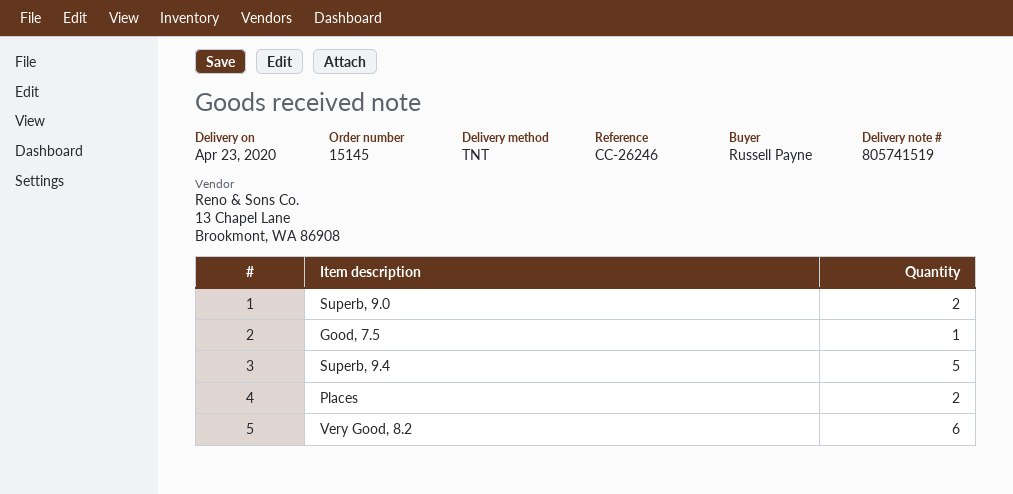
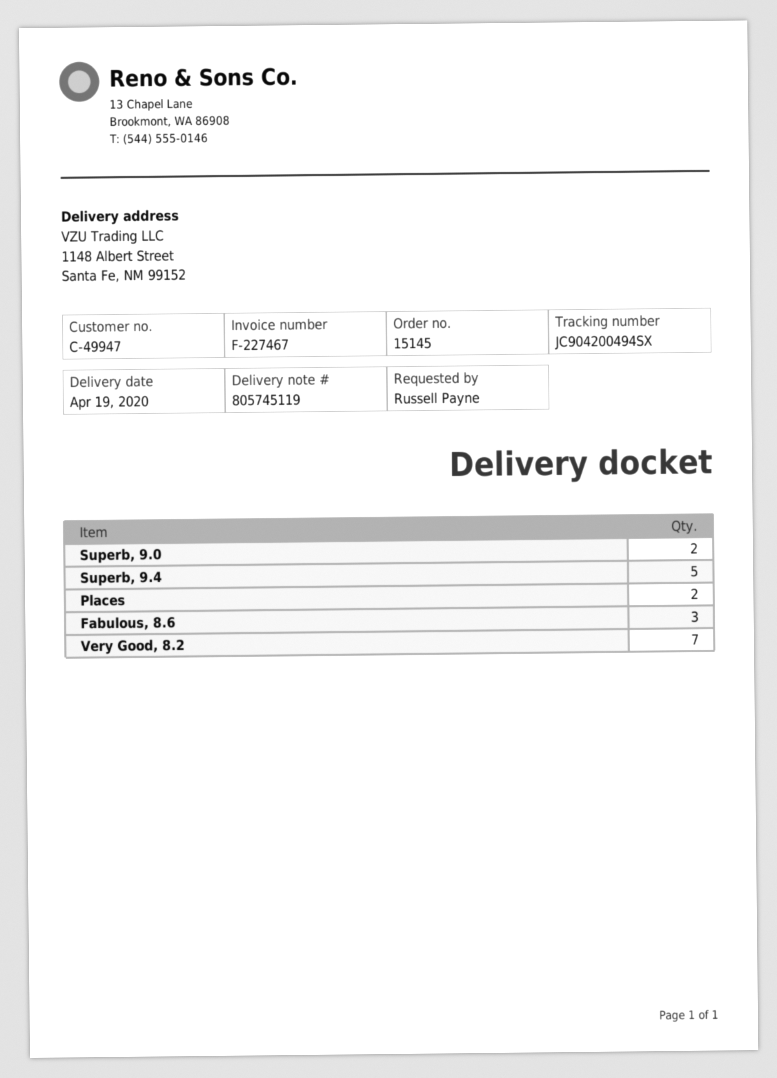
delivery note number: 805741519 -> 805745119
delivery date: 2020-04-23 -> 2020-04-19
Good, 7.5: 1 -> none
Very Good, 8.2: 6 -> 7
Fabulous, 8.6: none -> 3

